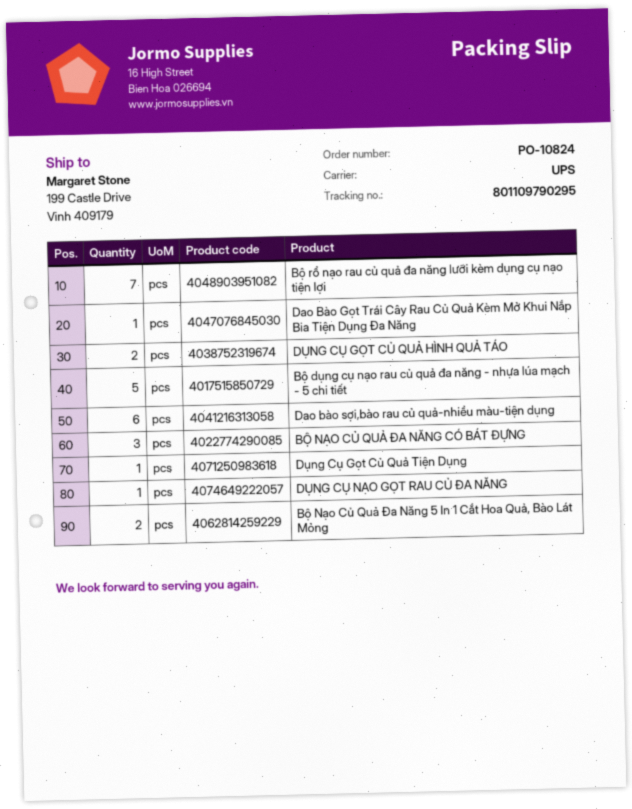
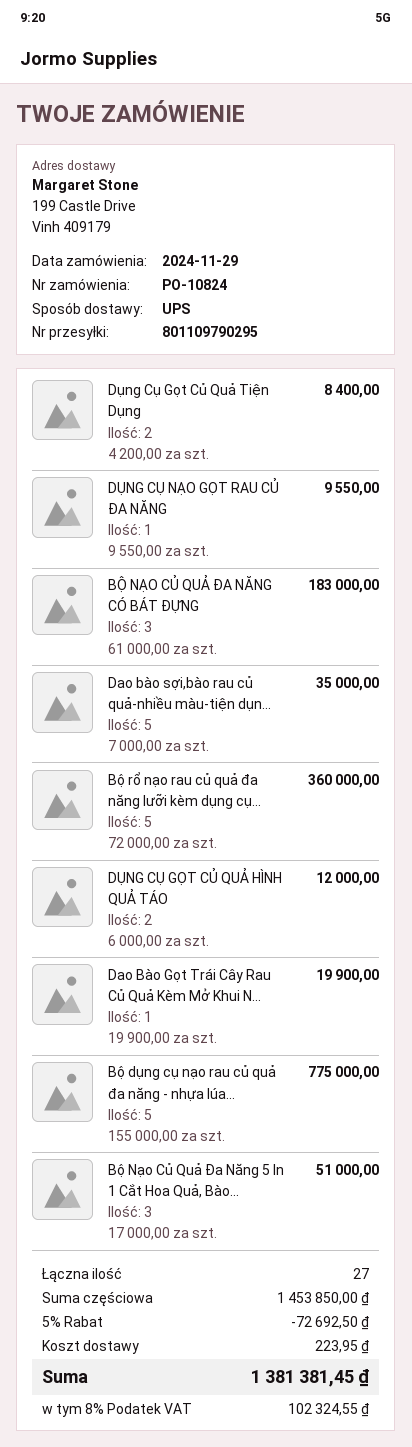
Bộ rổ nạo rau củ quả đa năng lưỡi kèm dụng cụ nạo tiện lợi: 7 -> 5
Dao bào sợi,bào rau củ quả-nhiều màu-tiện dụng: 6 -> 5
Dụng Cụ Gọt Củ Quả Tiện Dụng: 1 -> 2
Bộ Nạo Củ Quả Đa Năng 5 In 1 Cắt Hoa Quả, Bào Lát Mỏng: 2 -> 3

